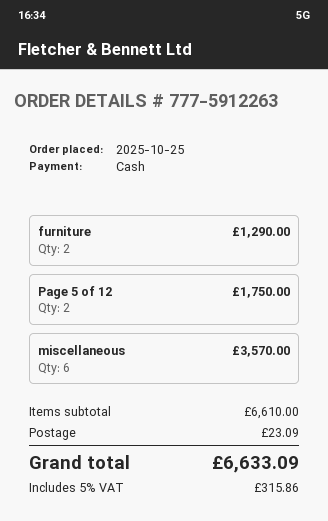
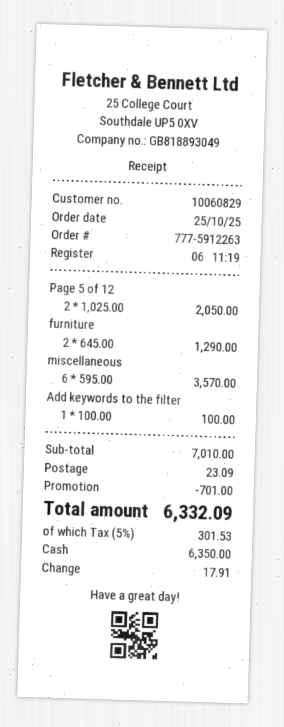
Page 5 of 12: 2 for 1750.00 -> 2 for 2050.00
Add keywords to the filter: none -> 1 for 100.00
subtotal: 6610.00 -> 7010.00
discount: none -> 701.00
tax: 5% = 315.86 -> 5% = 301.53
total: 6633.09 -> 6332.09

